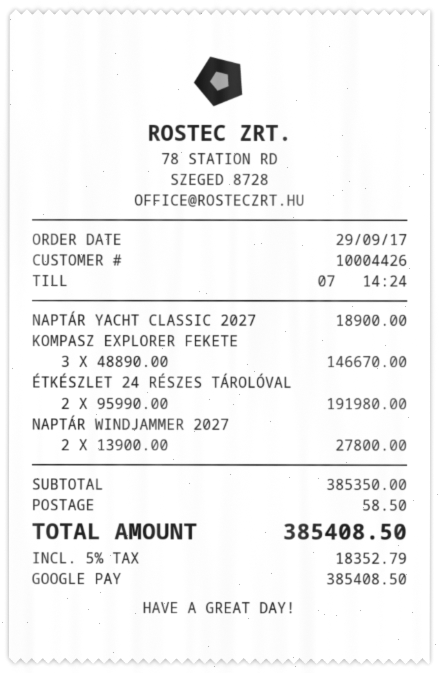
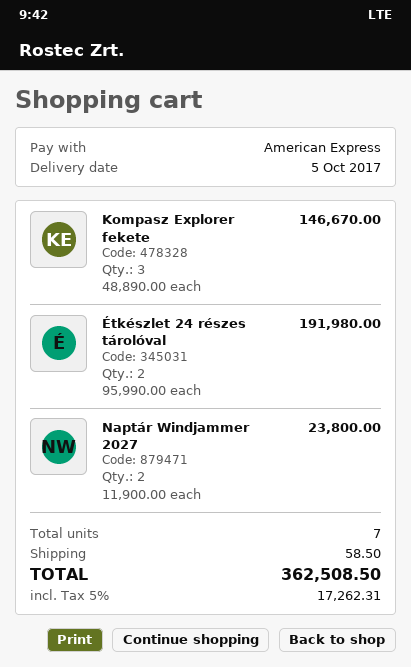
payment method: Google Pay -> American Express
NAPTÁR YACHT CLASSIC 2027: 1 x 18900.00 = 18900.00 -> none
NAPTÁR WINDJAMMER 2027: 2 x 13900.00 = 27800.00 -> 2 x 11900.00 = 23800.00
tax: 5% = 18352.79 -> 5% = 17262.31
total: 385408.50 -> 362508.50

